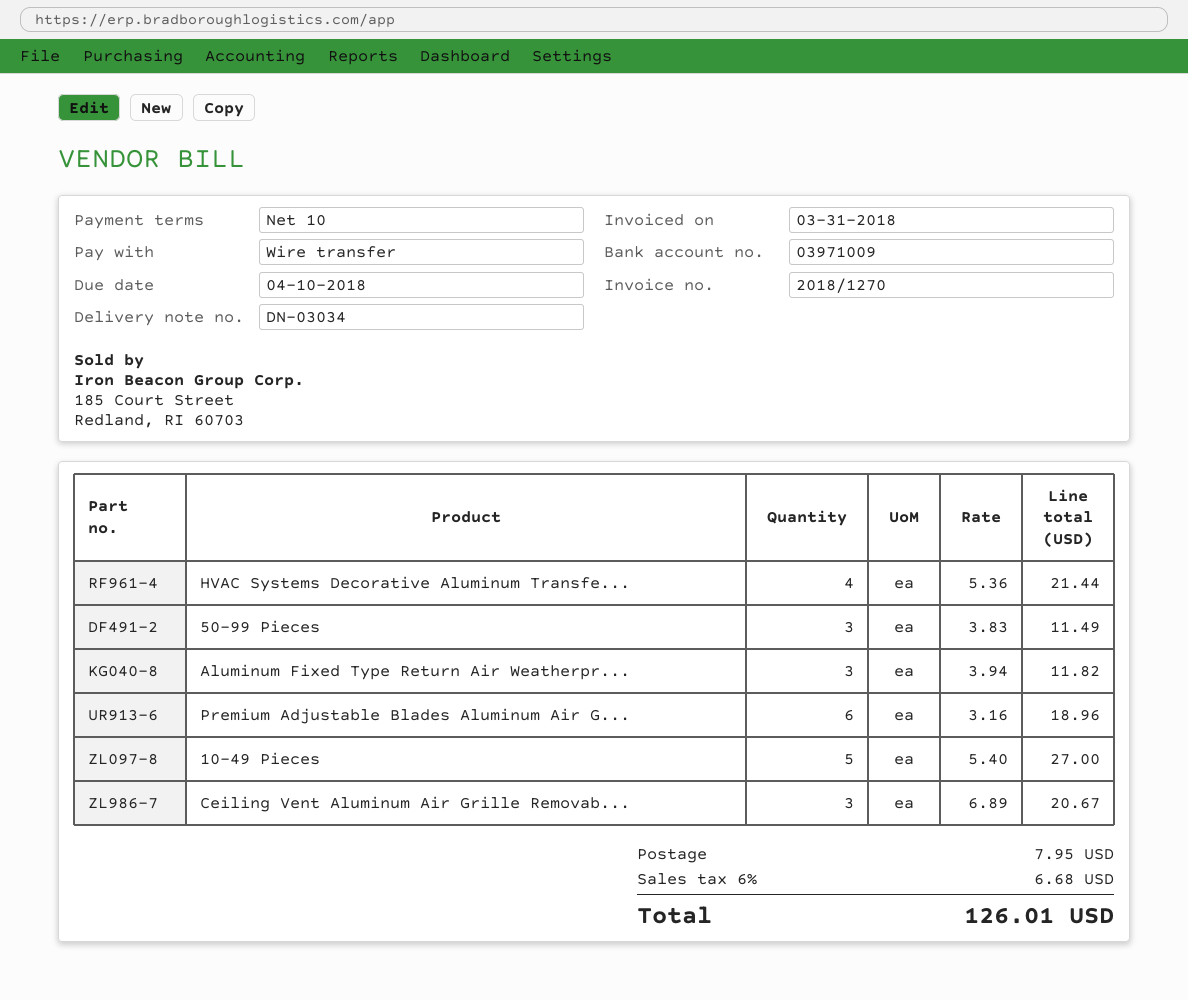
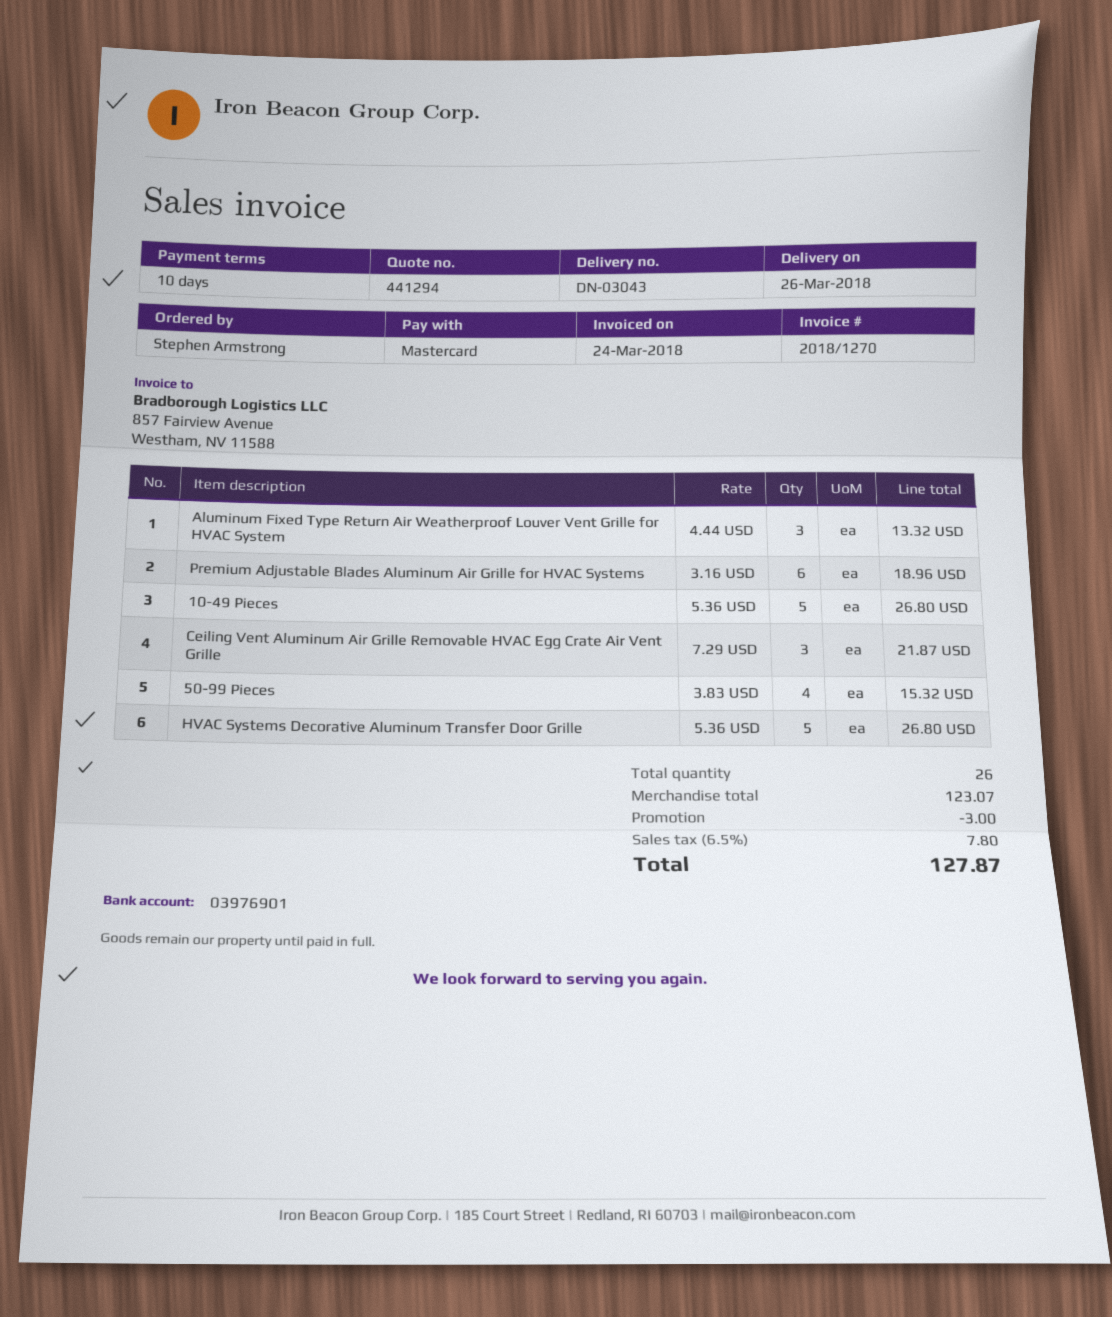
delivery note number: DN-03034 -> DN-03043
invoice date: 2018-03-31 -> 2018-03-24
payment method: bank transfer -> Mastercard
bank account: 03971009 -> 03976901
HVAC Systems Decorative Aluminum Transfe...: 4 x 5.36 = 21.44 -> 5 x 5.36 = 26.80
50-99 Pieces: 3 x 3.83 = 11.49 -> 4 x 3.83 = 15.32
Aluminum Fixed Type Return Air Weatherpr...: 3 x 3.94 = 11.82 -> 3 x 4.44 = 13.32
10-49 Pieces: 5 x 5.40 = 27.00 -> 5 x 5.36 = 26.80
Ceiling Vent Aluminum Air Grille Removab...: 3 x 6.89 = 20.67 -> 3 x 7.29 = 21.87
discount: none -> 3.00
shipping: 7.95 -> none
tax: 6% = 6.68 -> 6.5% = 7.80
total: 126.01 -> 127.87

